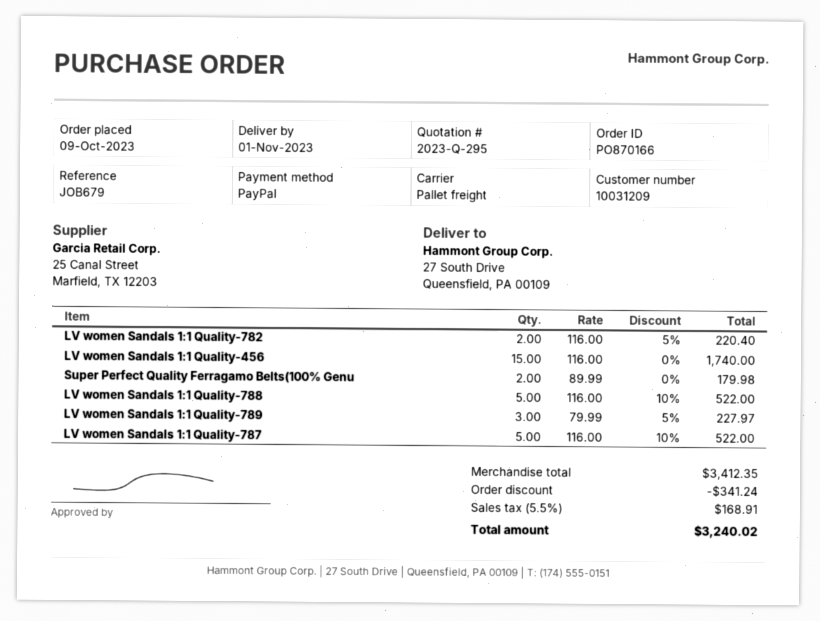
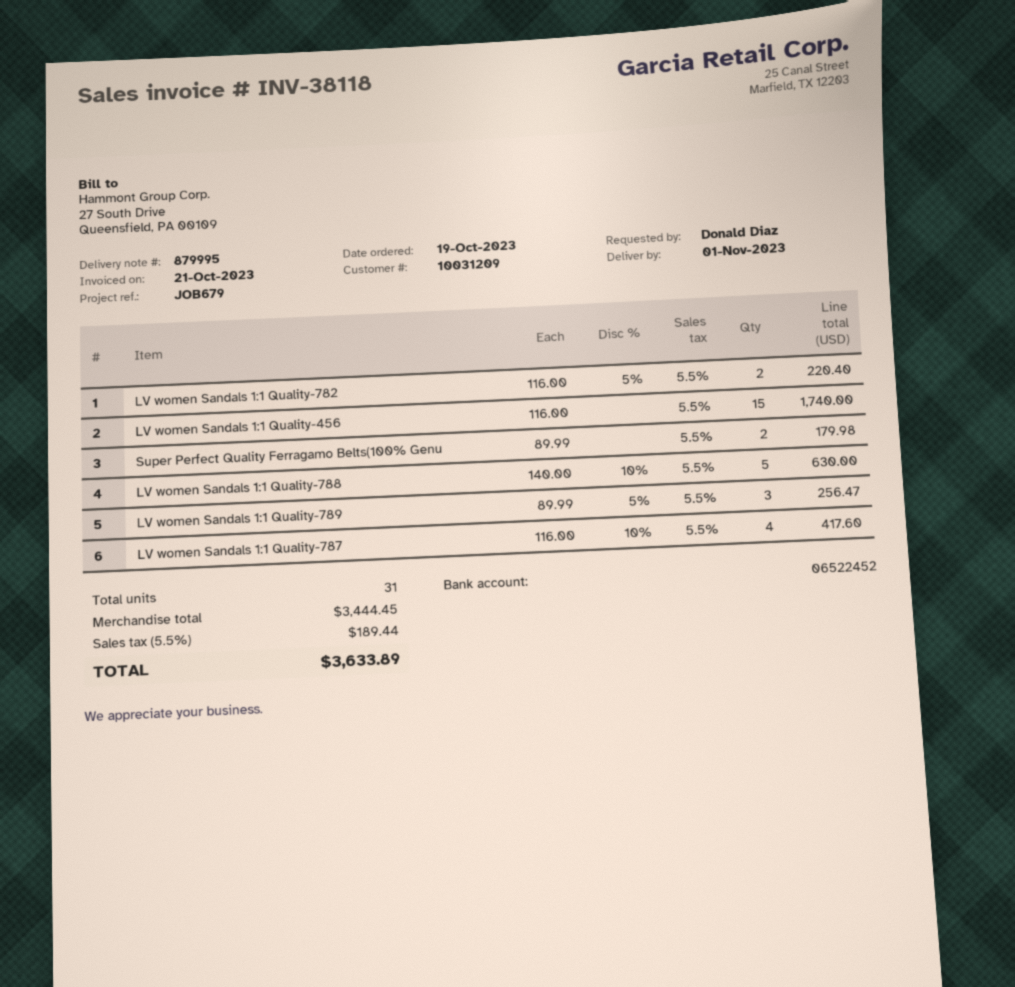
order date: 2023-10-09 -> 2023-10-19
LV women Sandals 1:1 Quality-788: 5 x 116.00 - 10% = 522.00 -> 5 x 140.00 - 10% = 630.00
LV women Sandals 1:1 Quality-789: 3 x 79.99 - 5% = 227.97 -> 3 x 89.99 - 5% = 256.47
LV women Sandals 1:1 Quality-787: 5 x 116.00 - 10% = 522.00 -> 4 x 116.00 - 10% = 417.60
subtotal: 3412.35 -> 3444.45
discount: 341.24 -> none
tax: 5.5% = 168.91 -> 5.5% = 189.44
total: 3240.02 -> 3633.89

